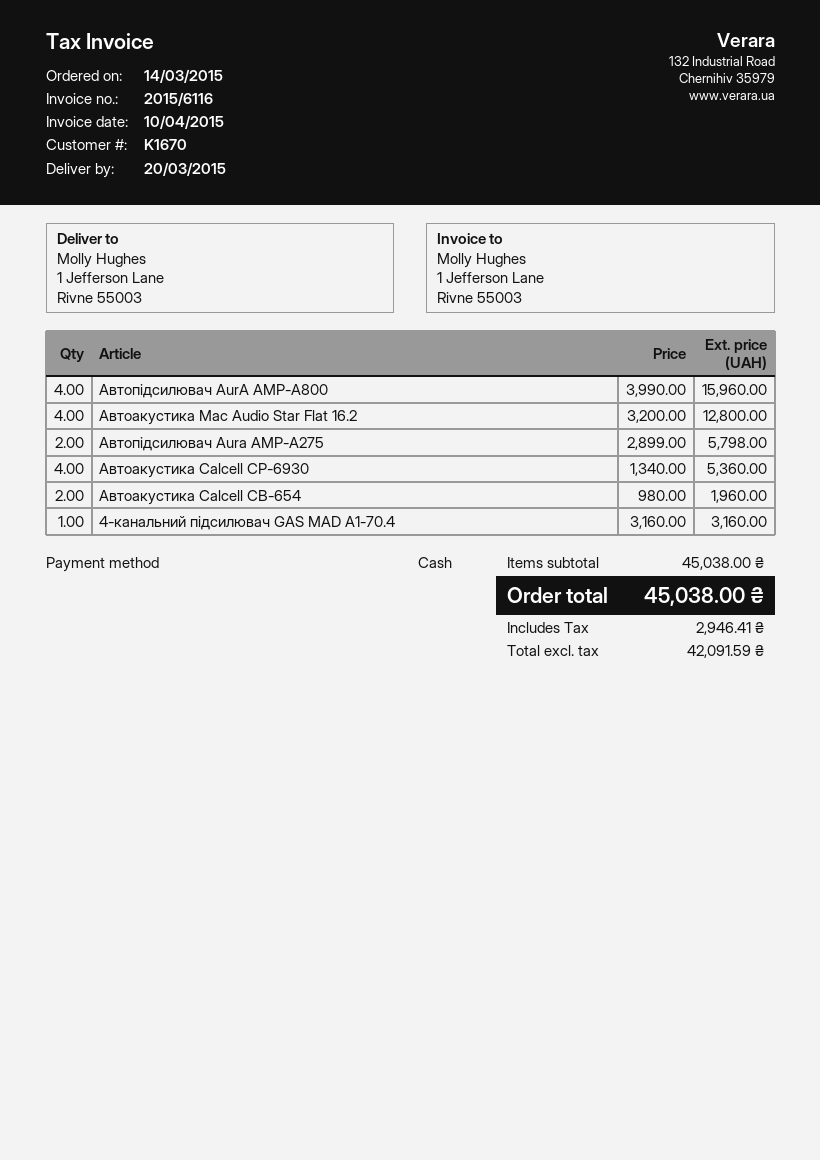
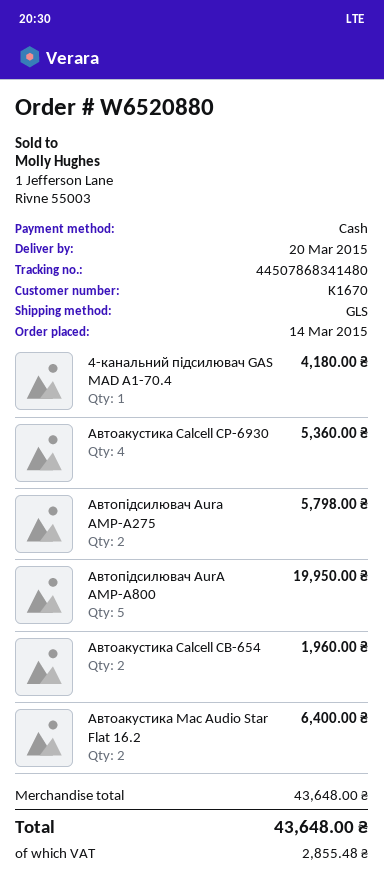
Автопідсилювач AurA AMP-A800: 4 for 15960.00 -> 5 for 19950.00
Автоакустика Mac Audio Star Flat 16.2: 4 for 12800.00 -> 2 for 6400.00
4-канальний підсилювач GAS MAD A1-70.4: 1 for 3160.00 -> 1 for 4180.00
subtotal: 45038.00 -> 43648.00
tax: 2946.41 -> 2855.48
total: 45038.00 -> 43648.00

